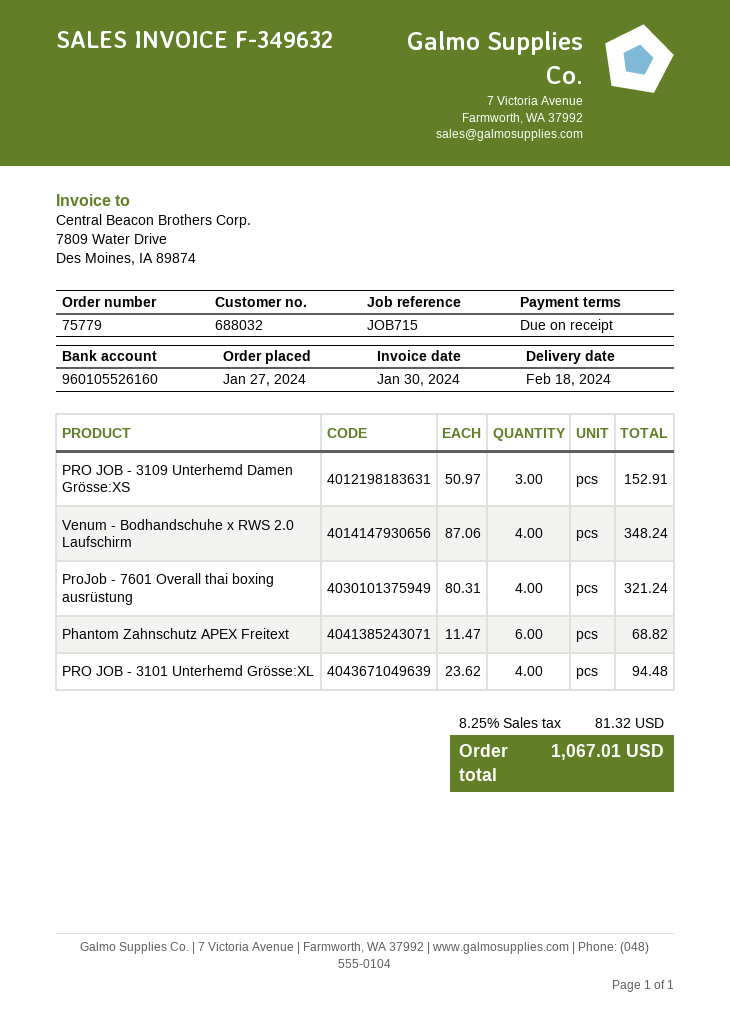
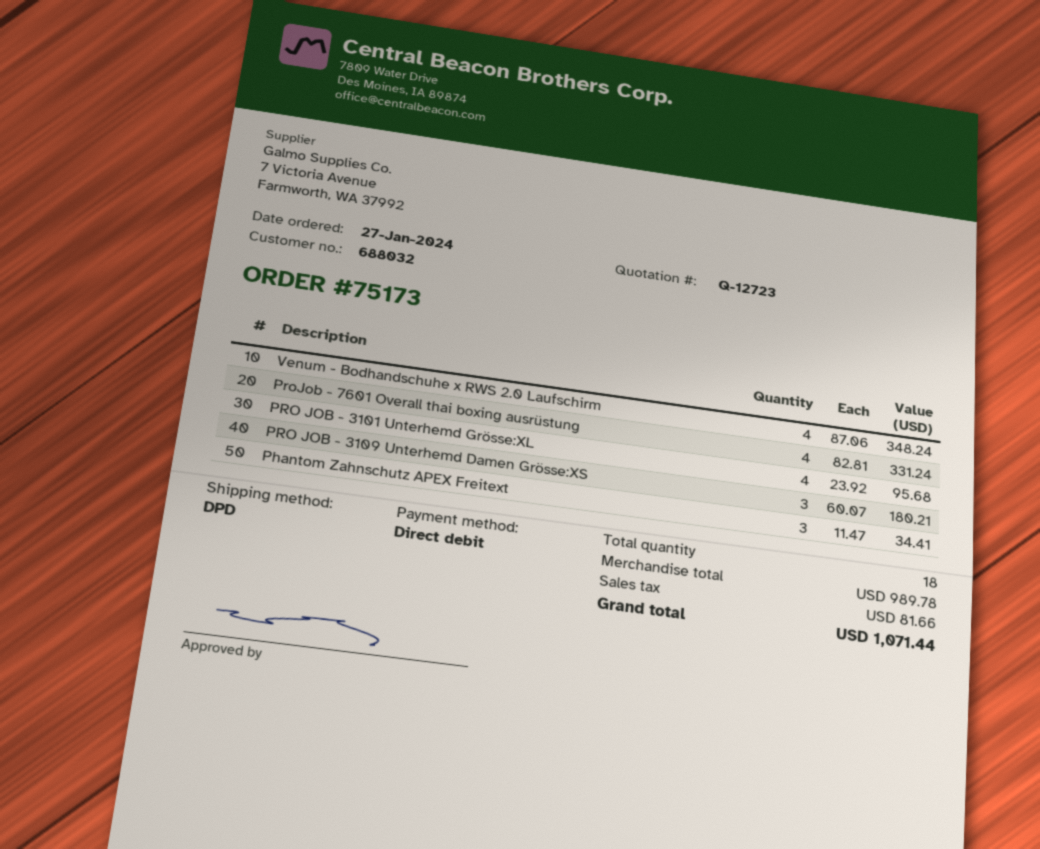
order number: 75779 -> 75173
PRO JOB - 3109 Unterhemd Damen Grösse:XS: 3 x 50.97 = 152.91 -> 3 x 60.07 = 180.21
ProJob - 7601 Overall thai boxing ausrüstung: 4 x 80.31 = 321.24 -> 4 x 82.81 = 331.24
Phantom Zahnschutz APEX Freitext: 6 x 11.47 = 68.82 -> 3 x 11.47 = 34.41
PRO JOB - 3101 Unterhemd Grösse:XL: 4 x 23.62 = 94.48 -> 4 x 23.92 = 95.68
tax: 81.32 -> 81.66
total: 1067.01 -> 1071.44

